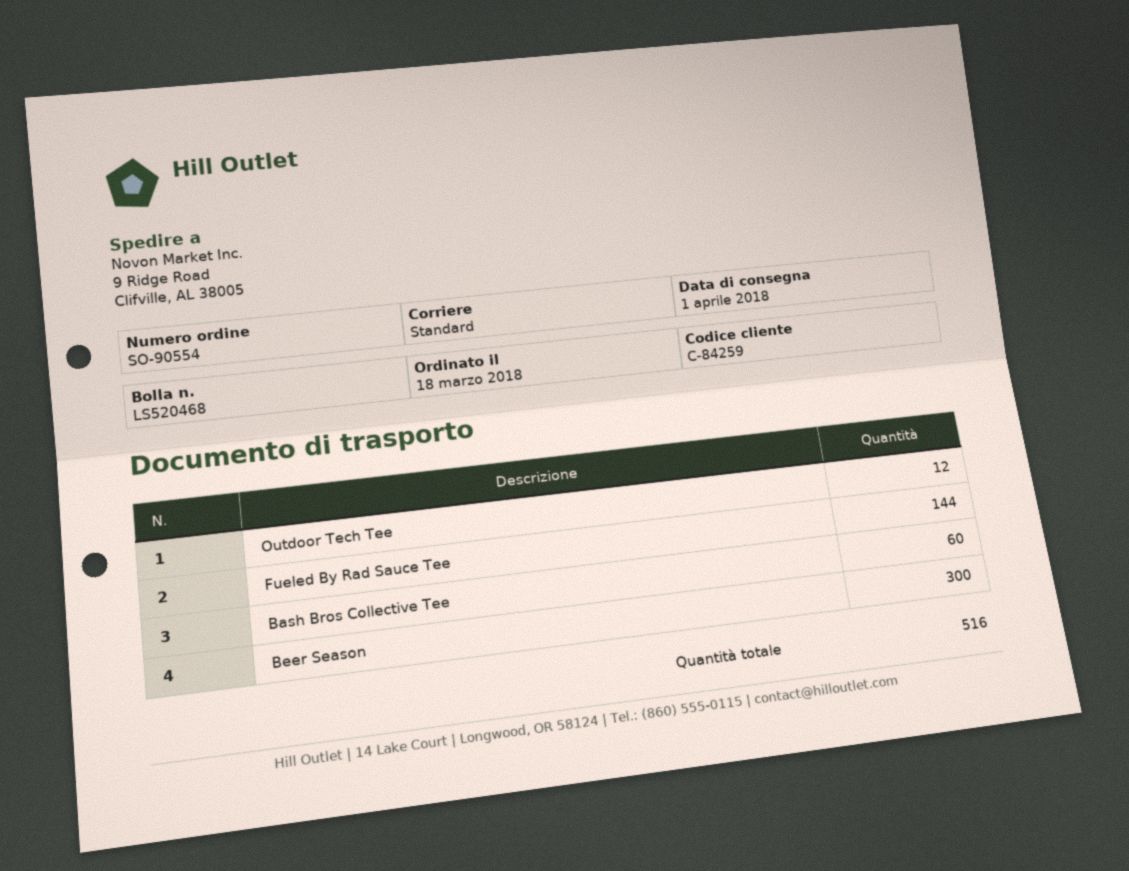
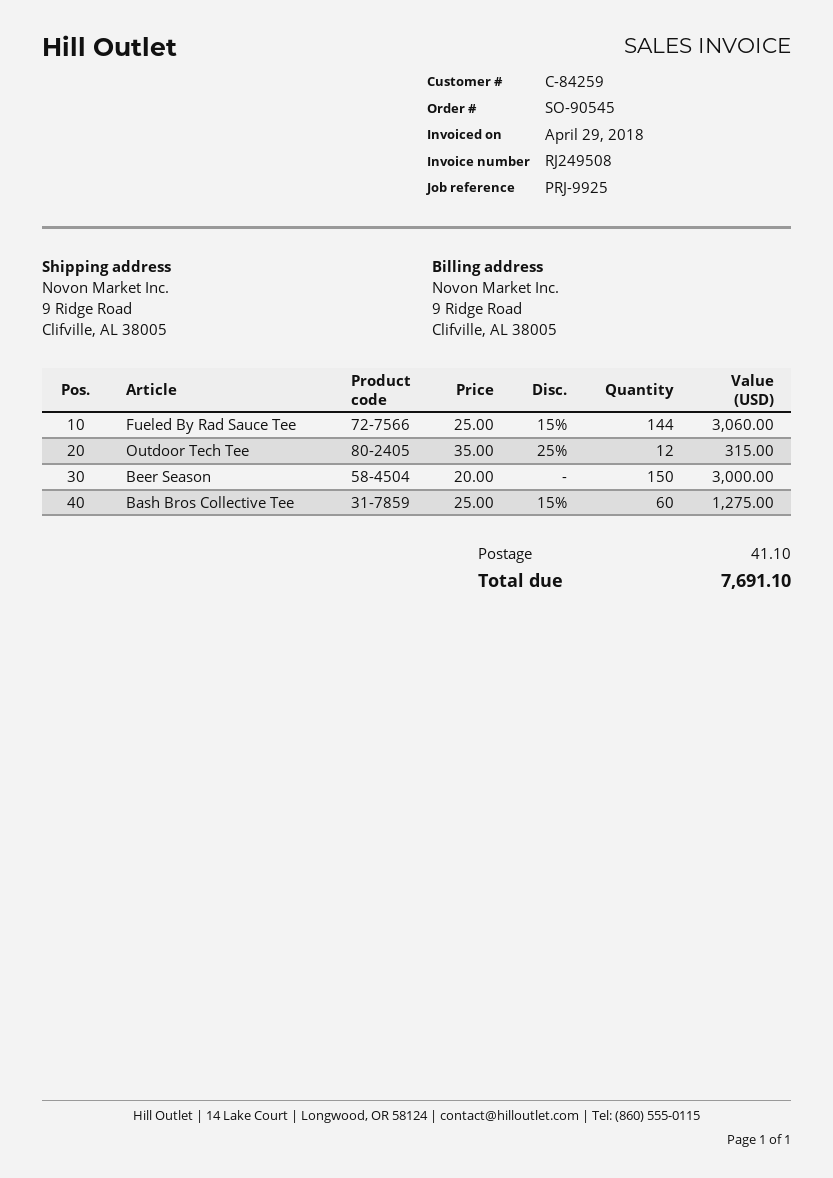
order number: SO-90554 -> SO-90545
Beer Season: 300 -> 150

